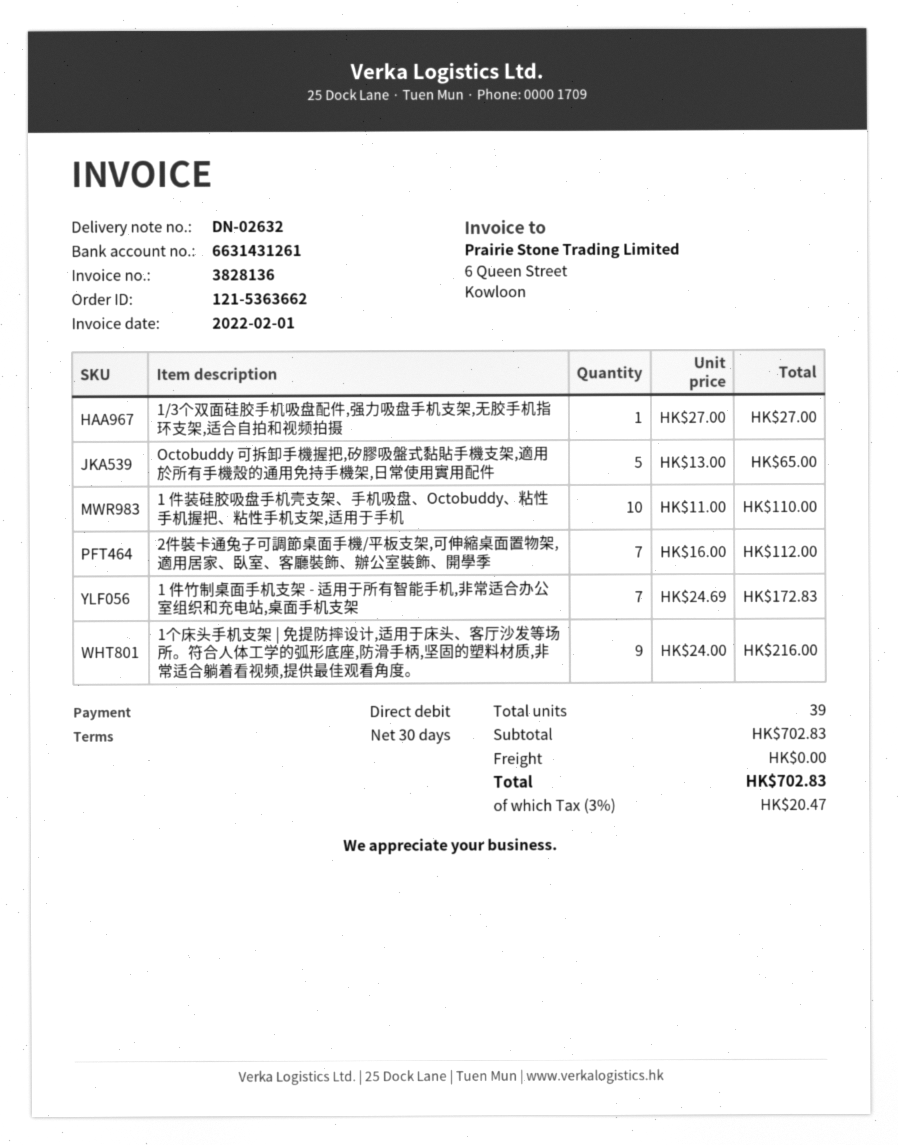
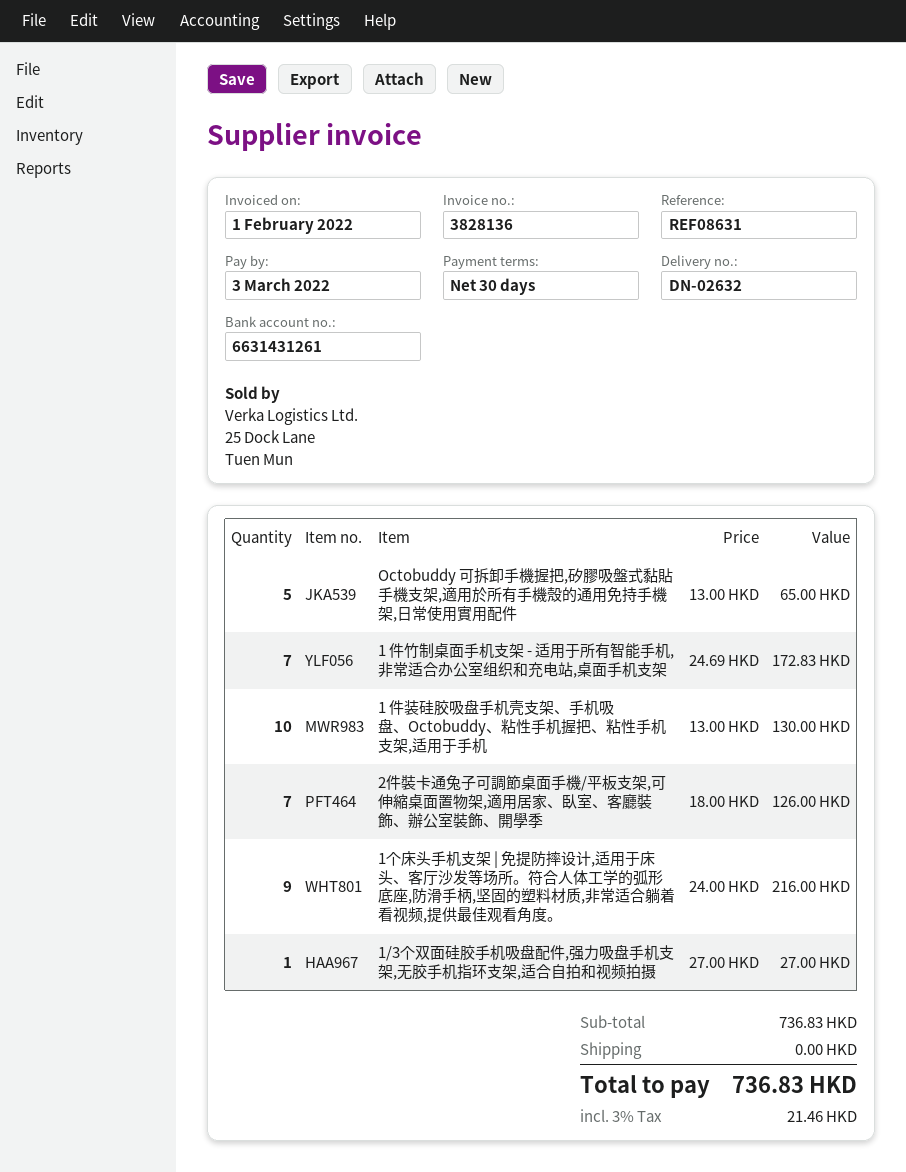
1 件装硅胶吸盘手机壳支架、手机吸盘、Octobuddy、粘性手机握把、粘性手机支架,适用于手机: 10 x 11.00 = 110.00 -> 10 x 13.00 = 130.00
2件裝卡通兔子可調節桌面手機/平板支架,可伸縮桌面置物架,適用居家、臥室、客廳裝飾、辦公室裝飾、開學季: 7 x 16.00 = 112.00 -> 7 x 18.00 = 126.00
subtotal: 702.83 -> 736.83
tax: 3% = 20.47 -> 3% = 21.46
total: 702.83 -> 736.83

